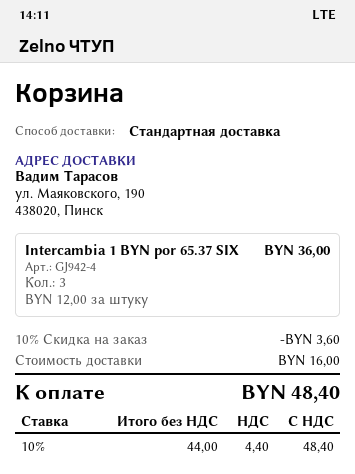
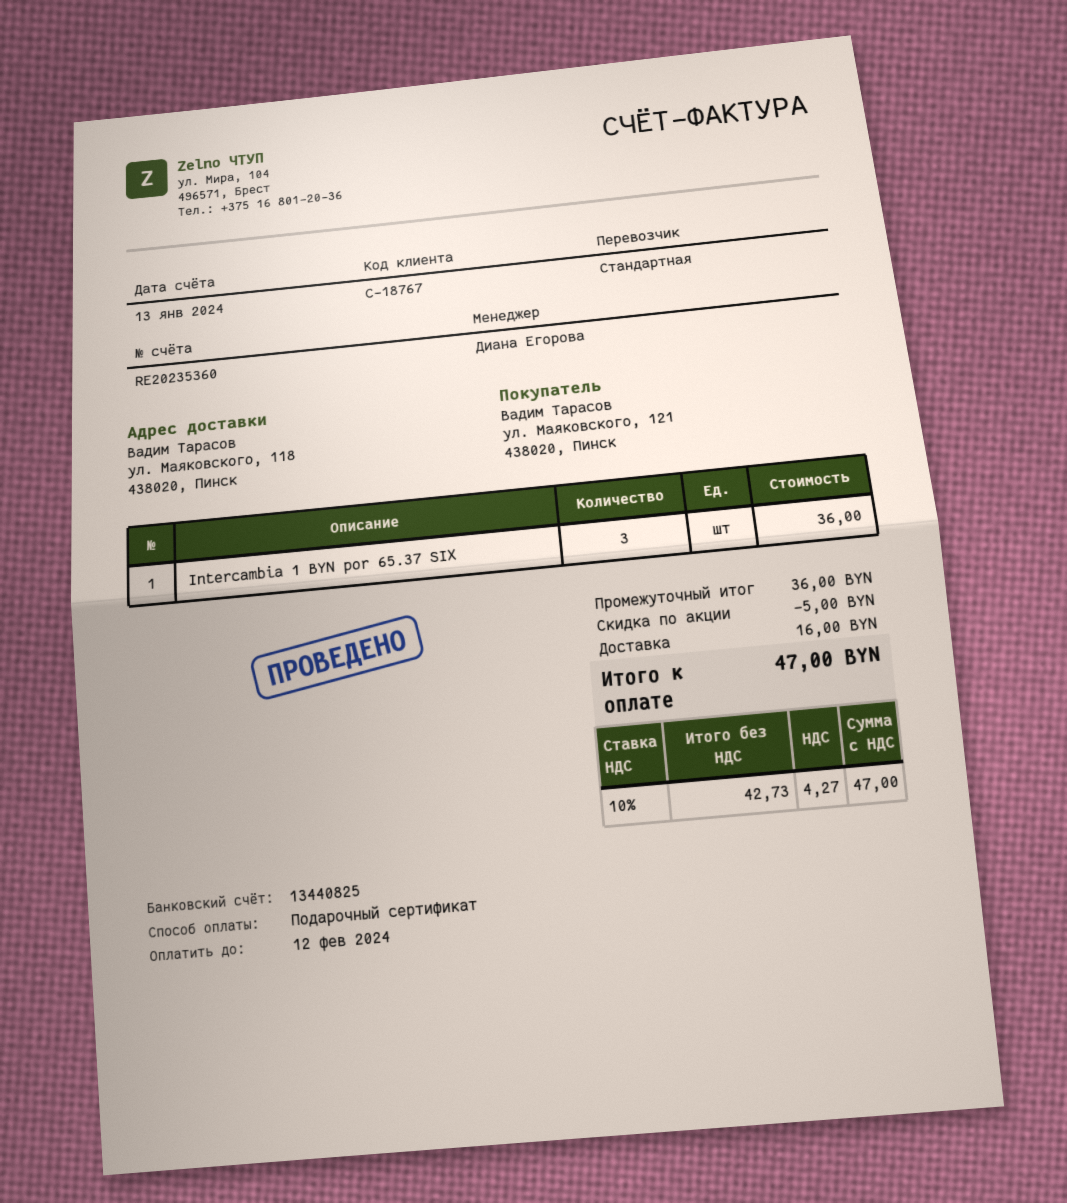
ship to: ул. Маяковского, 190, 438020, Пинск -> ул. Маяковского, 118, 438020, Пинск
discount: 3.60 -> 5.00
net: 44.00 -> 42.73
tax: 10% = 4.40 -> 10% = 4.27
total: 48.40 -> 47.00

